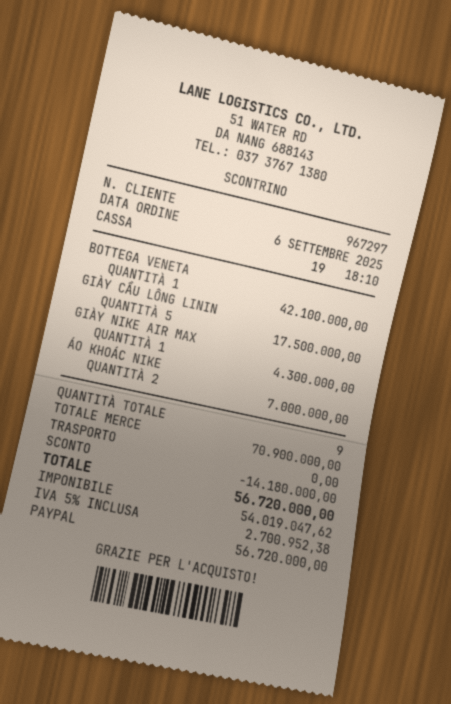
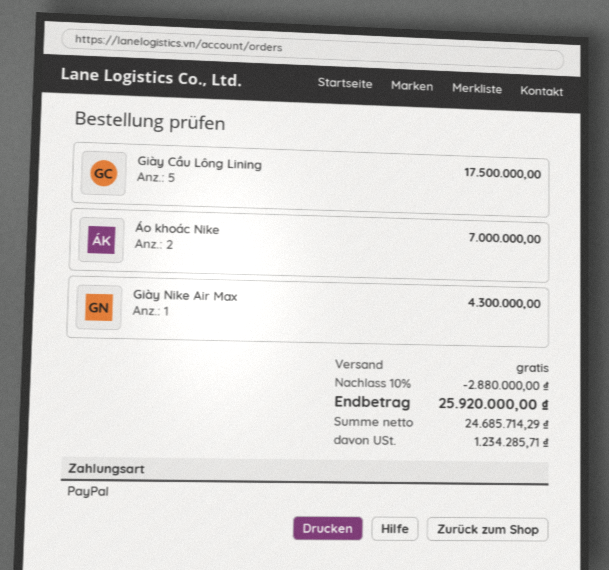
BOTTEGA VENETA: 1 for 42100000.00 -> none
discount: 14180000.00 -> 2880000.00
net: 54019047.62 -> 24685714.29
tax: 2700952.38 -> 1234285.71
total: 56720000.00 -> 25920000.00

